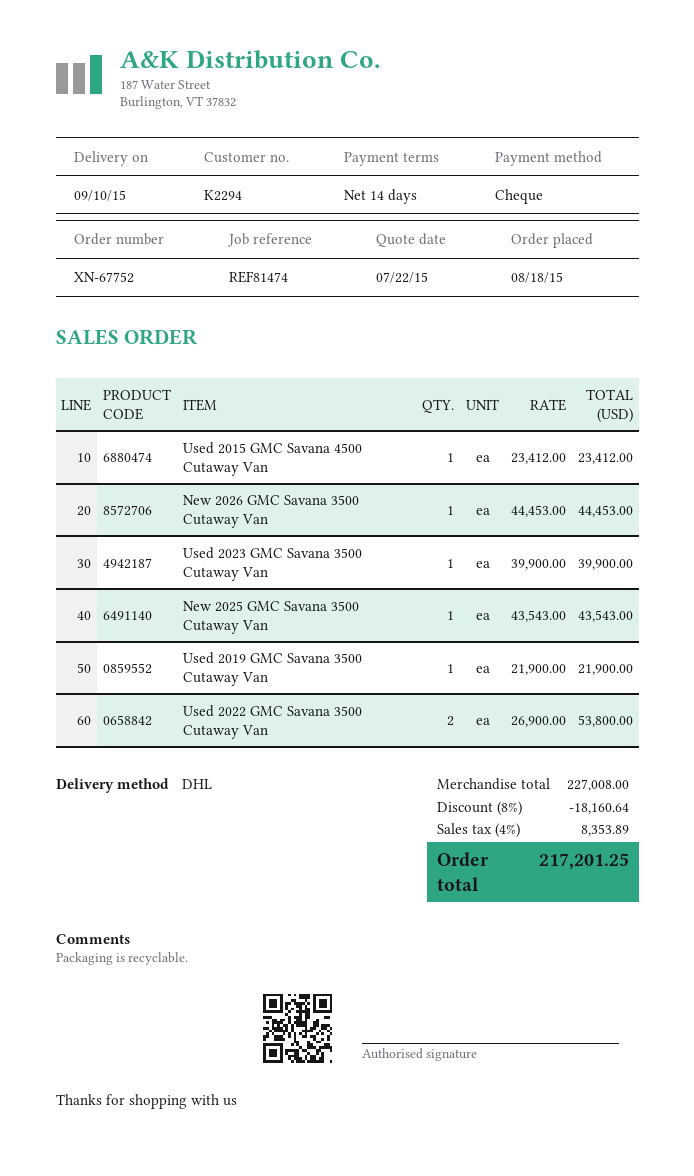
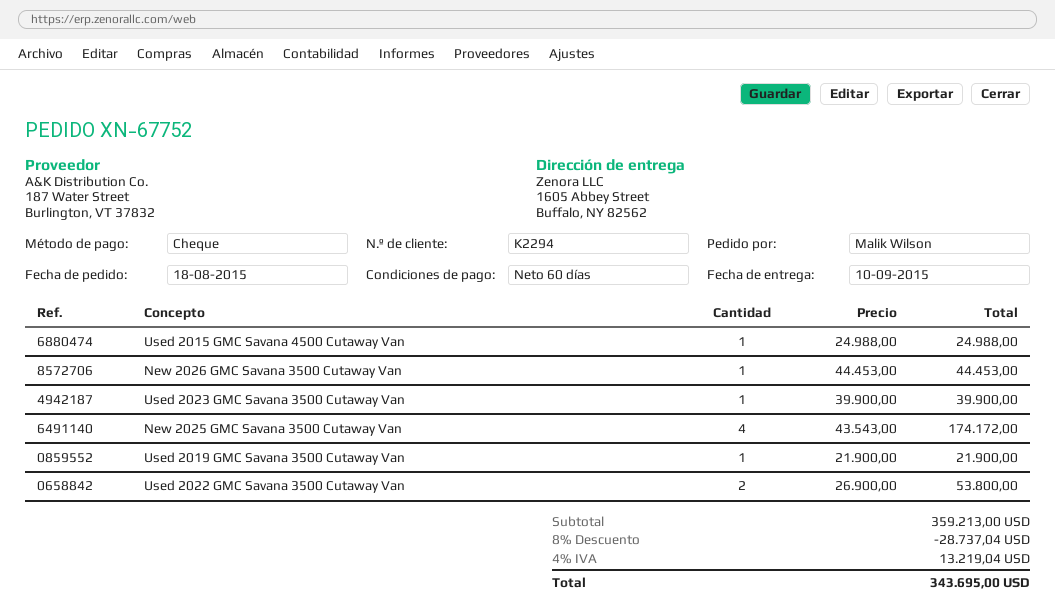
payment terms: 14 days -> 60 days
Used 2015 GMC Savana 4500 Cutaway Van: 1 x 23412.00 = 23412.00 -> 1 x 24988.00 = 24988.00
New 2025 GMC Savana 3500 Cutaway Van: 1 x 43543.00 = 43543.00 -> 4 x 43543.00 = 174172.00
subtotal: 227008.00 -> 359213.00
discount: 8% = 18160.64 -> 8% = 28737.04
tax: 4% = 8353.89 -> 4% = 13219.04
total: 217201.25 -> 343695.00

